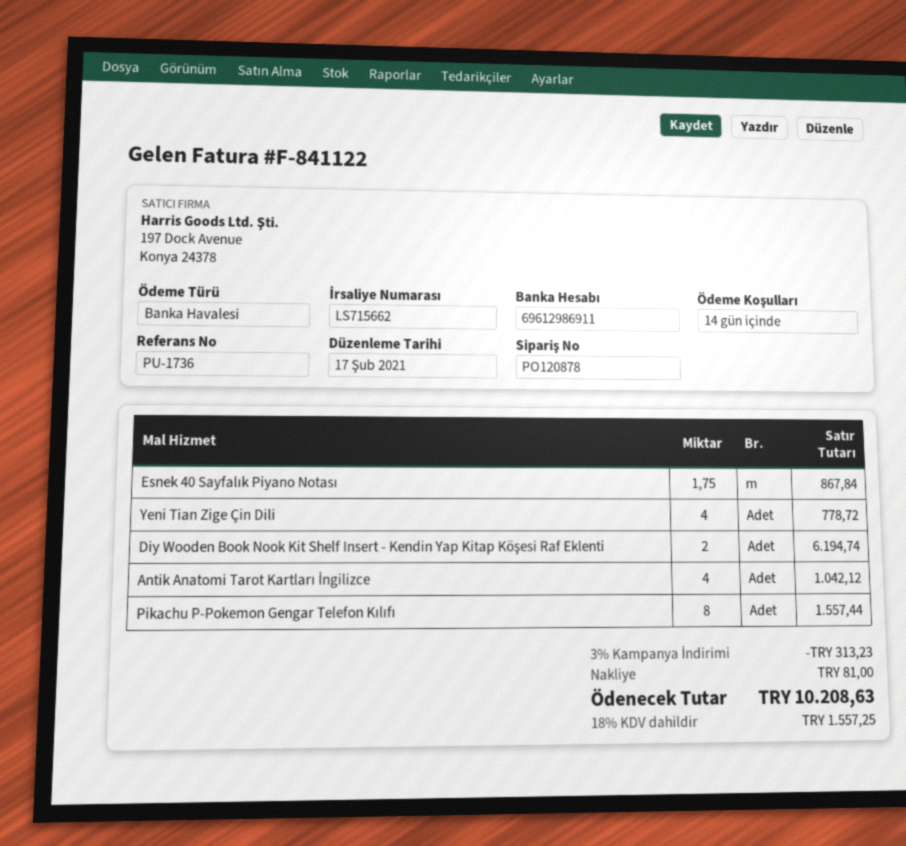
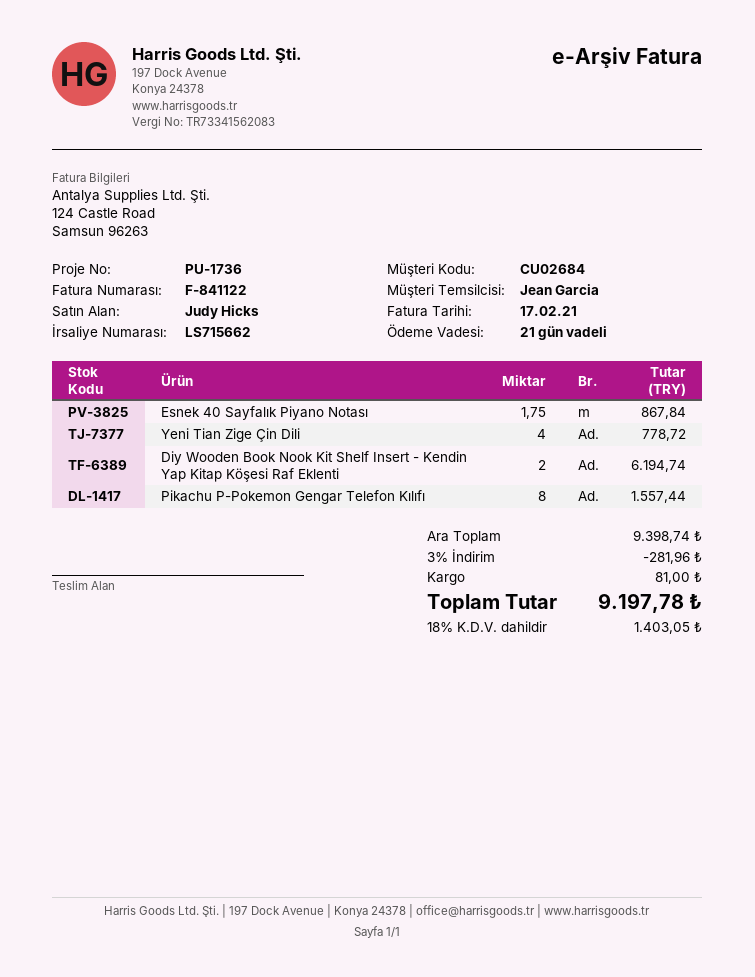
payment terms: 14 days -> 21 days
Antik Anatomi Tarot Kartları İngilizce: 4 for 1042.12 -> none
discount: 3% = 313.23 -> 3% = 281.96
tax: 18% = 1557.25 -> 18% = 1403.05
total: 10208.63 -> 9197.78

